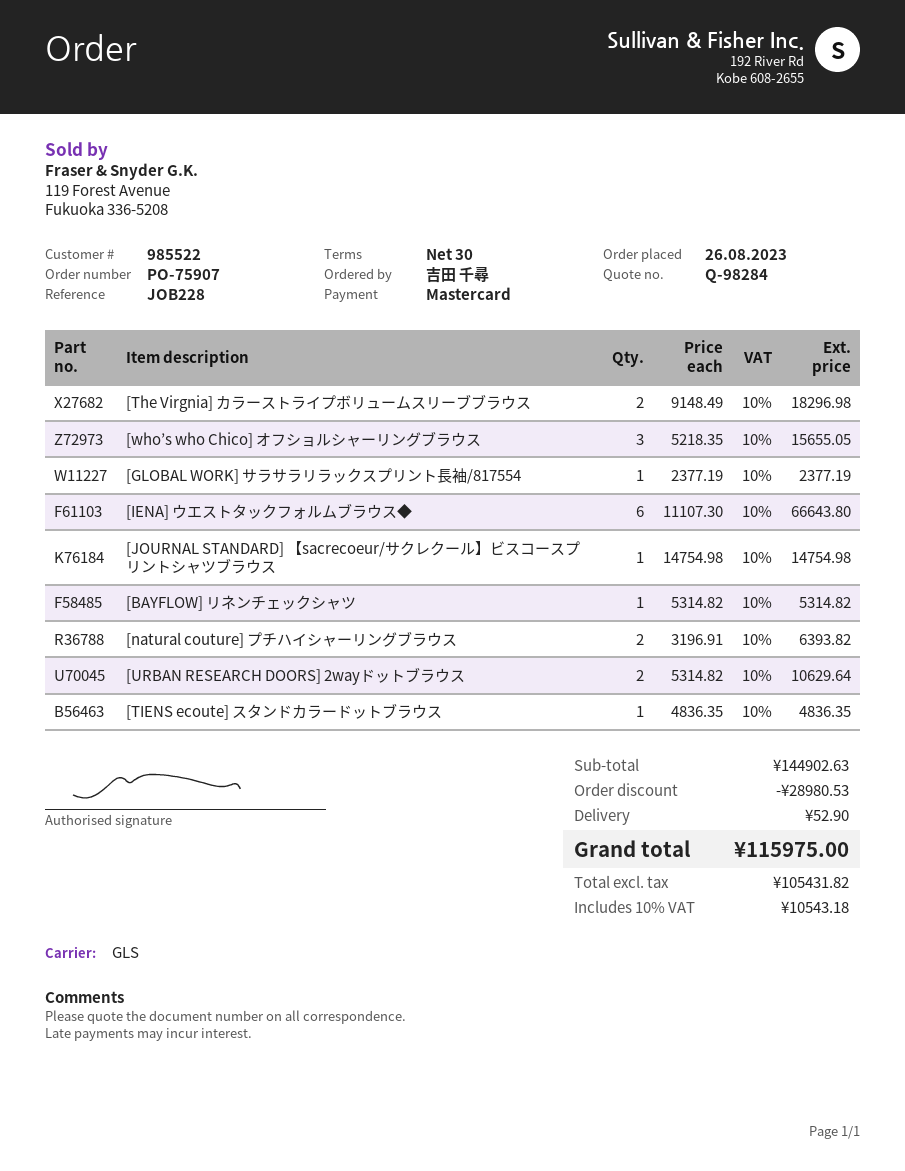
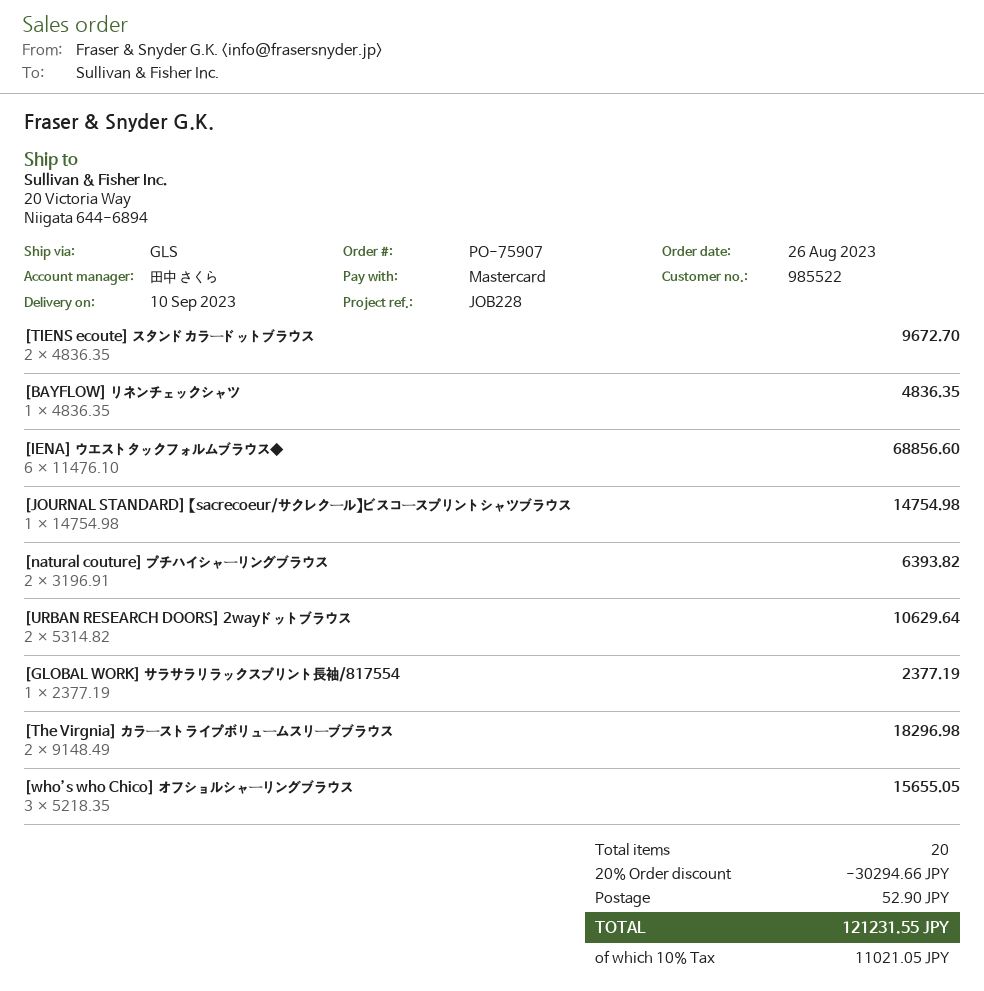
[IENA] ウエストタックフォルムブラウス◆: 6 x 11107.30 = 66643.80 -> 6 x 11476.10 = 68856.60
[BAYFLOW] リネンチェックシャツ: 1 x 5314.82 = 5314.82 -> 1 x 4836.35 = 4836.35
[TIENS ecoute] スタンドカラードットブラウス: 1 x 4836.35 = 4836.35 -> 2 x 4836.35 = 9672.70
discount: 28980.53 -> 30294.66
tax: 10% = 10543.18 -> 10% = 11021.05
total: 115975.00 -> 121231.55

